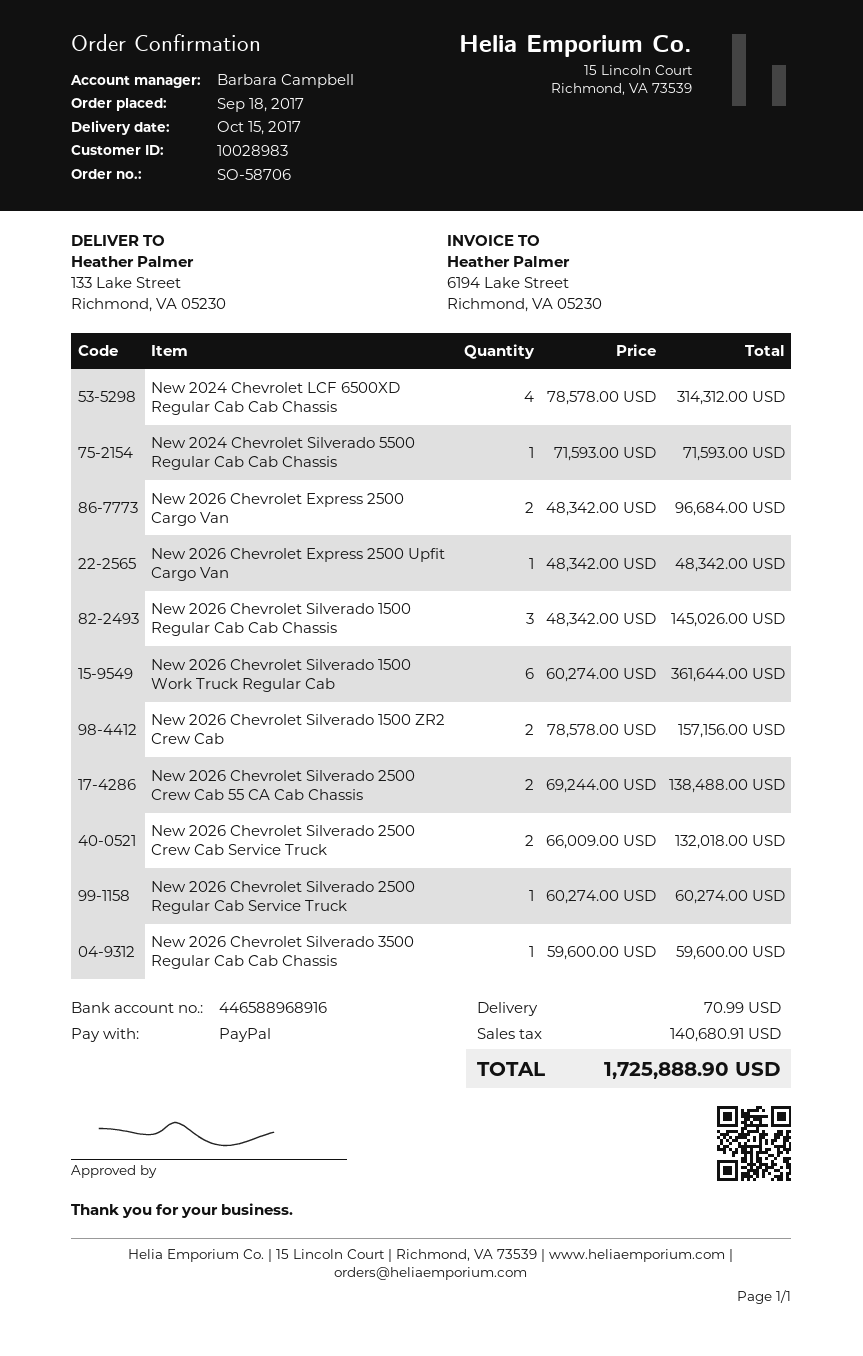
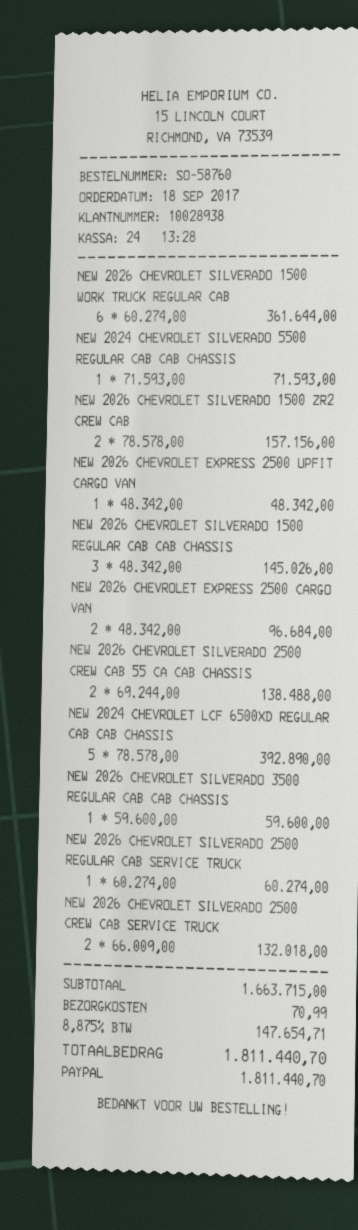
order number: SO-58706 -> SO-58760
customer number: 10028983 -> 10028938
New 2024 Chevrolet LCF 6500XD Regular Cab Cab Chassis: 4 x 78578.00 = 314312.00 -> 5 x 78578.00 = 392890.00
tax: 140680.91 -> 147654.71
total: 1725888.90 -> 1811440.70

